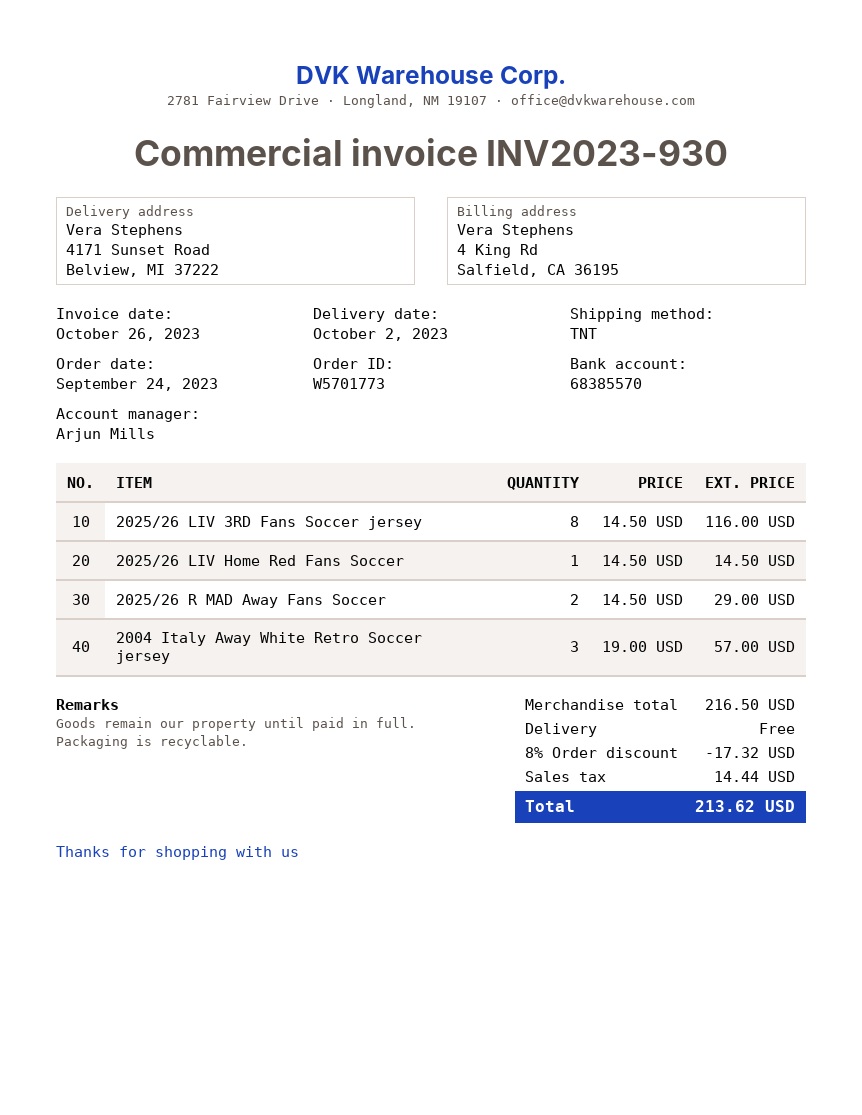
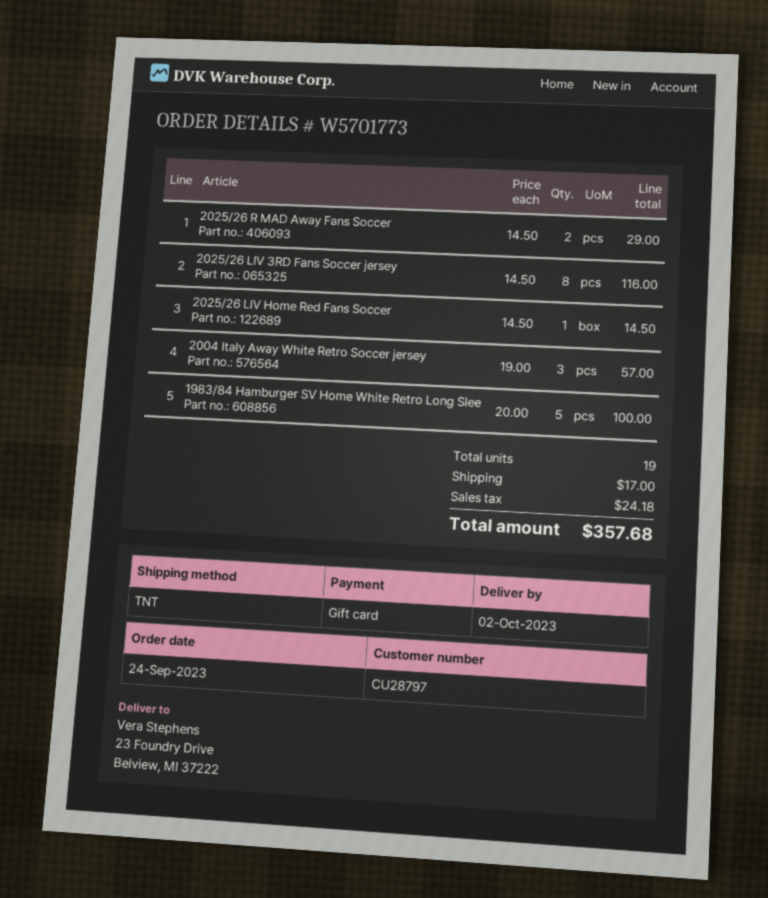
ship to: 4171 Sunset Road, Belview, MI 37222 -> 23 Foundry Drive, Belview, MI 37222
1983/84 Hamburger SV Home White Retro Long Slee: none -> 5 x 20.00 = 100.00
discount: 8% = 17.32 -> none
shipping: 0.00 -> 17.00
tax: 14.44 -> 24.18
total: 213.62 -> 357.68

